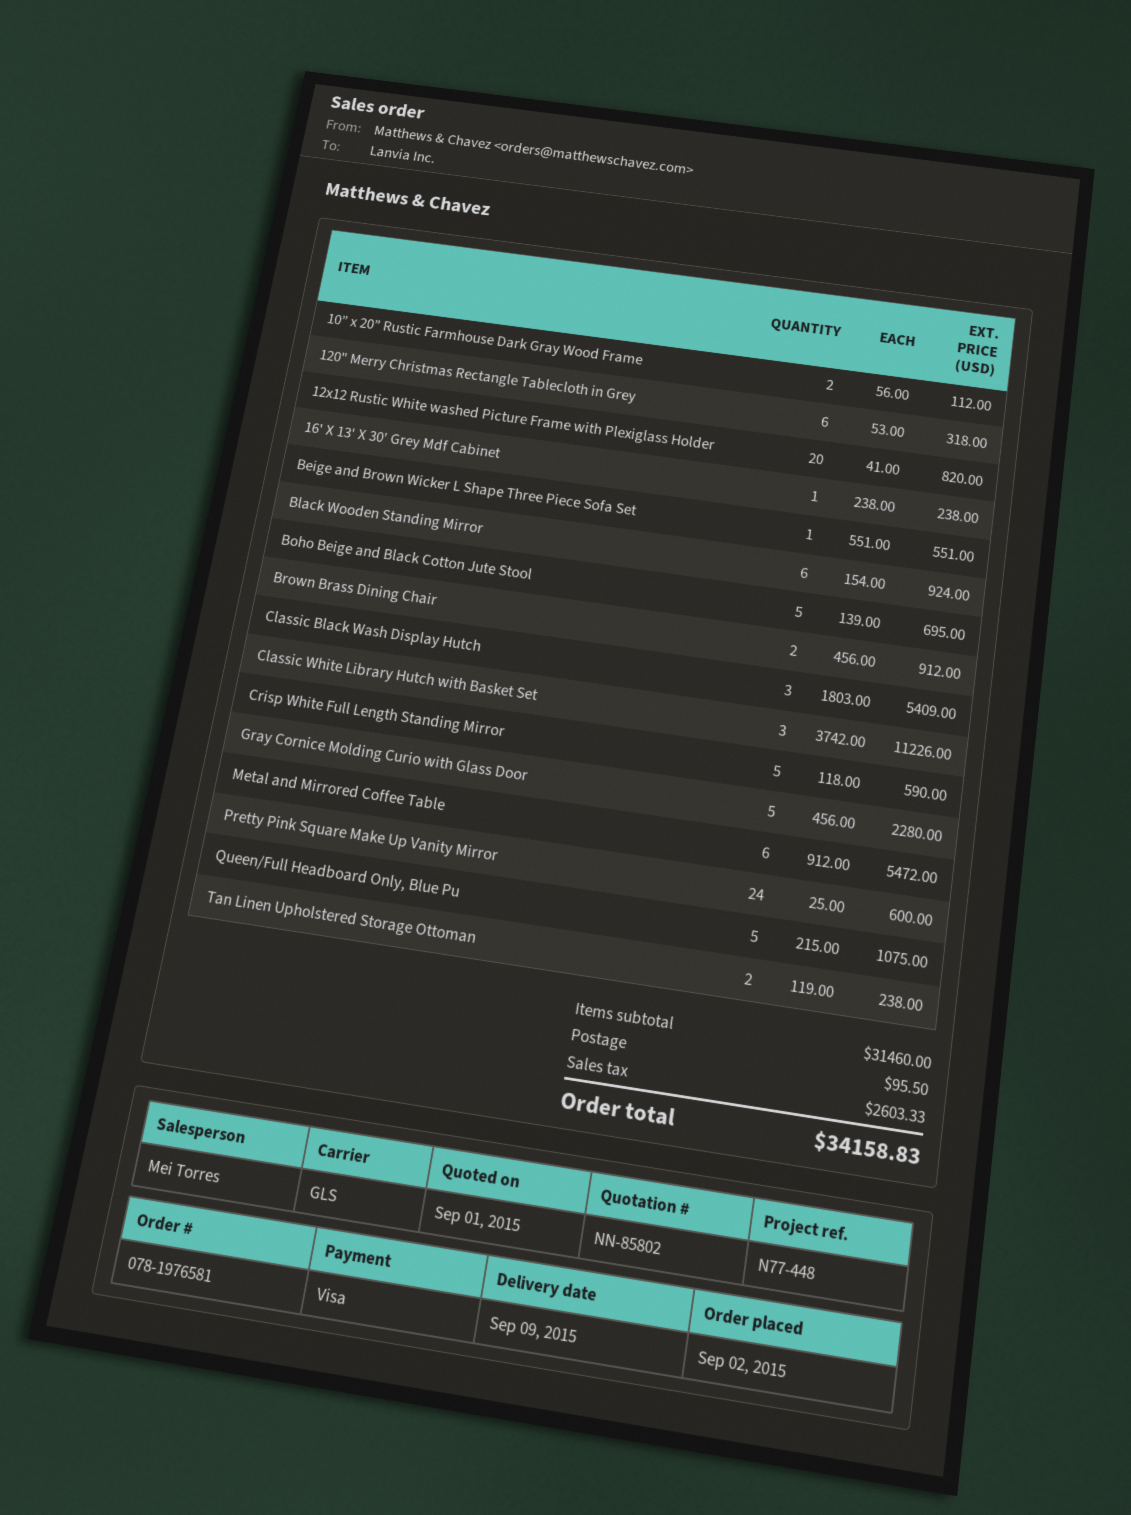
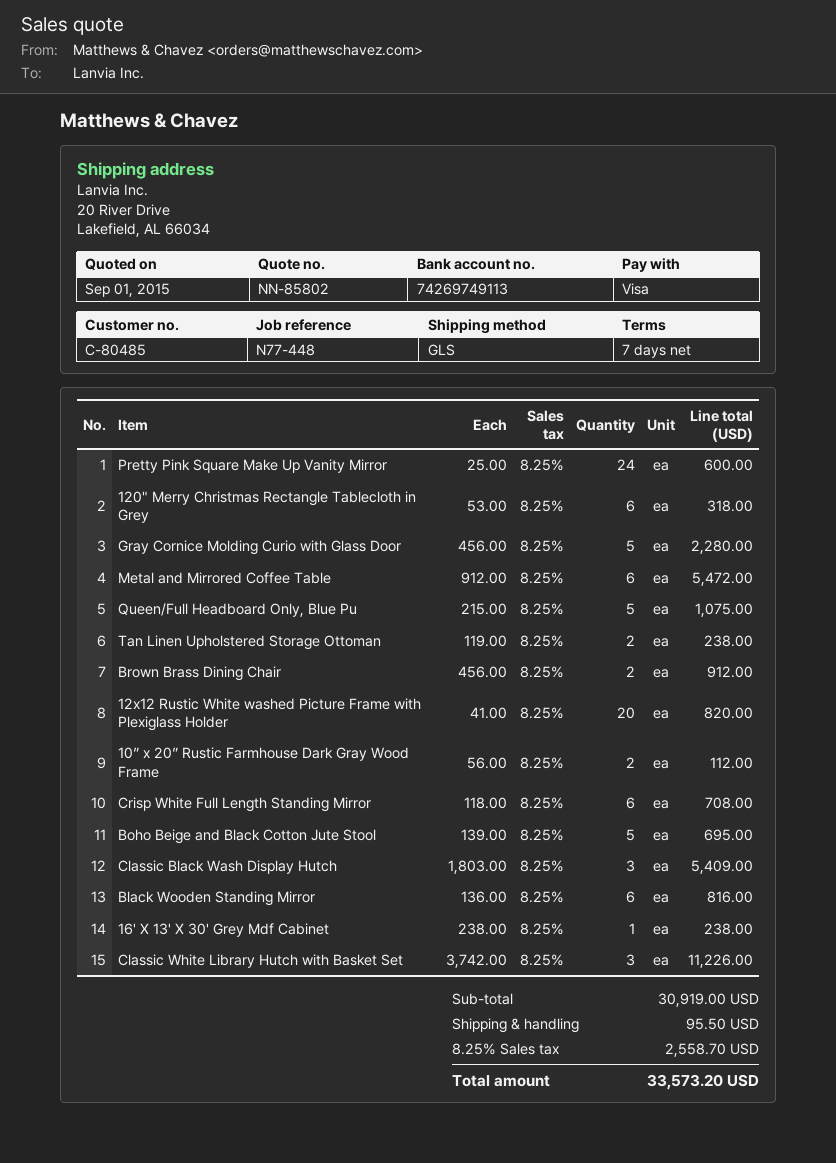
Beige and Brown Wicker L Shape Three Piece Sofa Set: 1 x 551.00 = 551.00 -> none
Black Wooden Standing Mirror: 6 x 154.00 = 924.00 -> 6 x 136.00 = 816.00
Crisp White Full Length Standing Mirror: 5 x 118.00 = 590.00 -> 6 x 118.00 = 708.00
subtotal: 31460.00 -> 30919.00
tax: 2603.33 -> 2558.70
total: 34158.83 -> 33573.20

